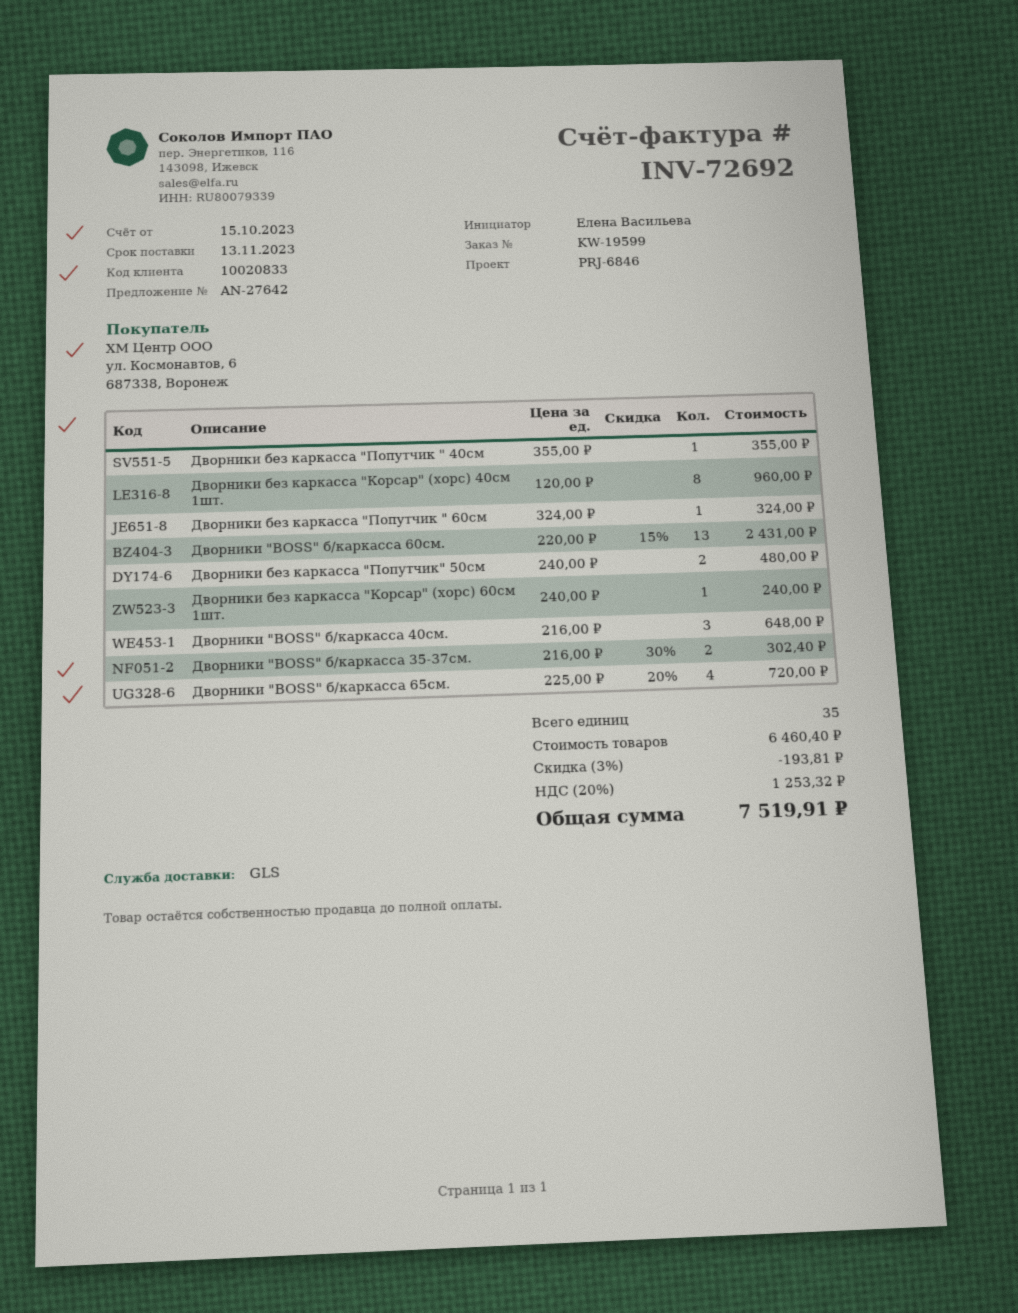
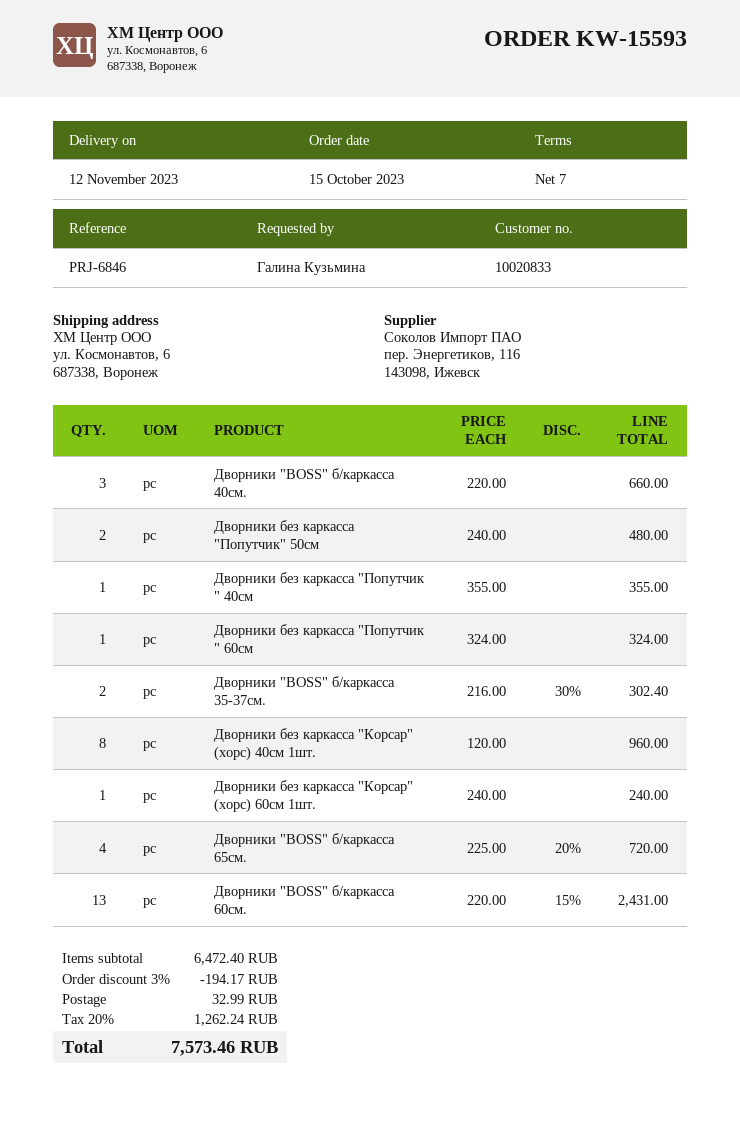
order number: KW-19599 -> KW-15593
delivery date: 2023-11-13 -> 2023-11-12
ordered by: Елена Васильева -> Галина Кузьмина
Дворники "BOSS" б/каркасса 40см.: 3 x 216.00 = 648.00 -> 3 x 220.00 = 660.00
subtotal: 6460.40 -> 6472.40
discount: 3% = 193.81 -> 3% = 194.17
shipping: none -> 32.99
tax: 20% = 1253.32 -> 20% = 1262.24
total: 7519.91 -> 7573.46

